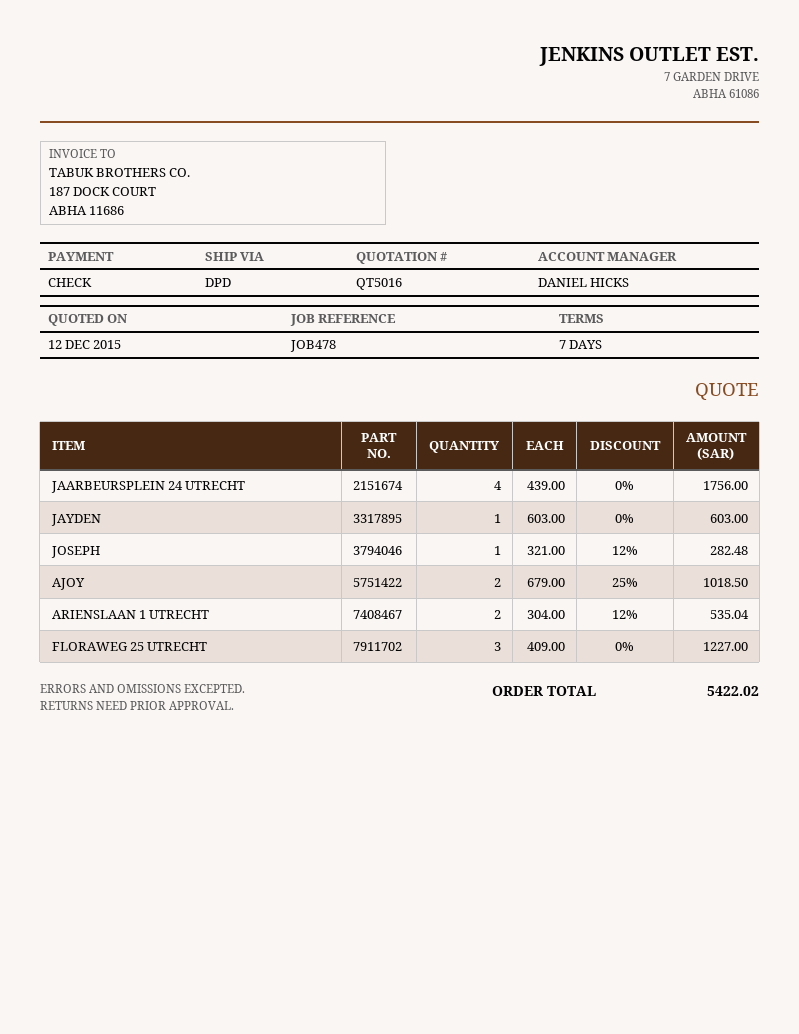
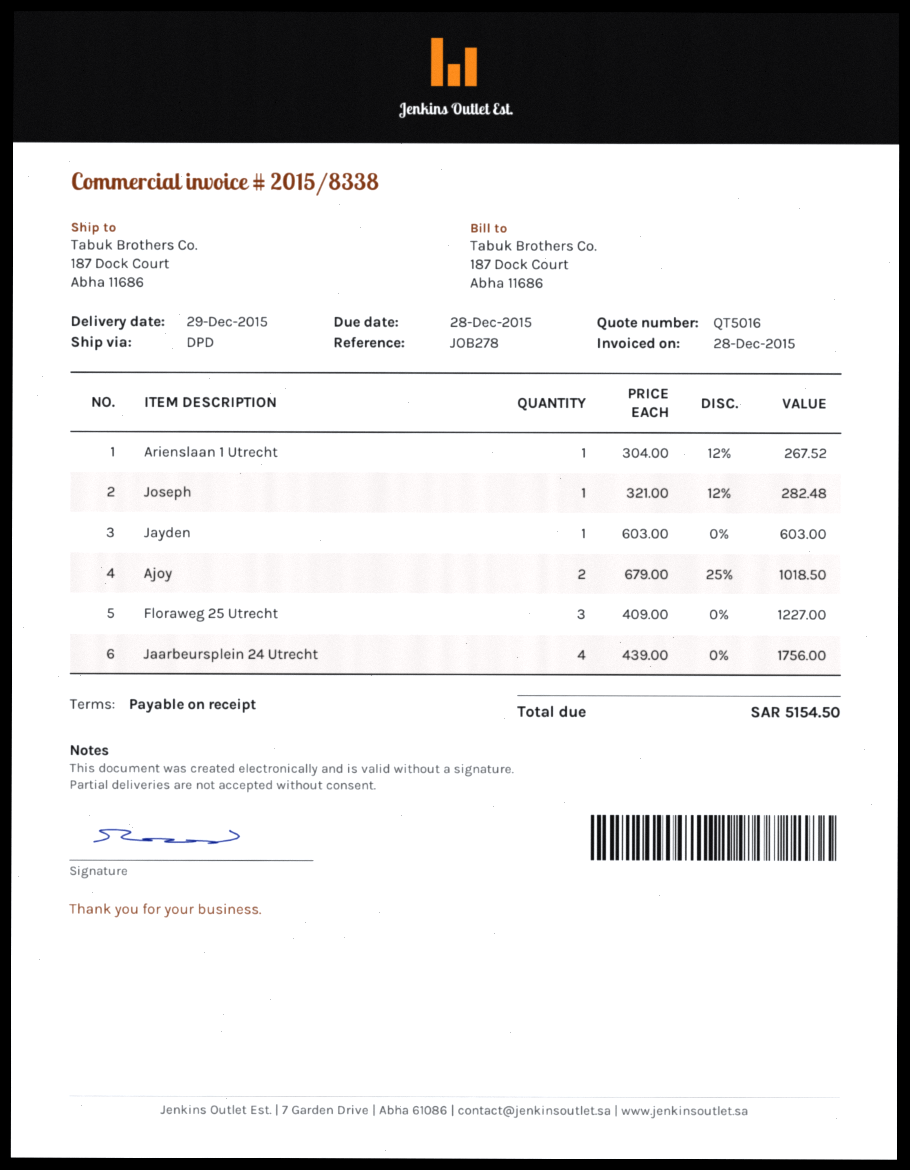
payment terms: 7 days -> on receipt
reference: JOB478 -> JOB278
ARIENSLAAN 1 UTRECHT: 2 x 304.00 - 12% = 535.04 -> 1 x 304.00 - 12% = 267.52
total: 5422.02 -> 5154.50

